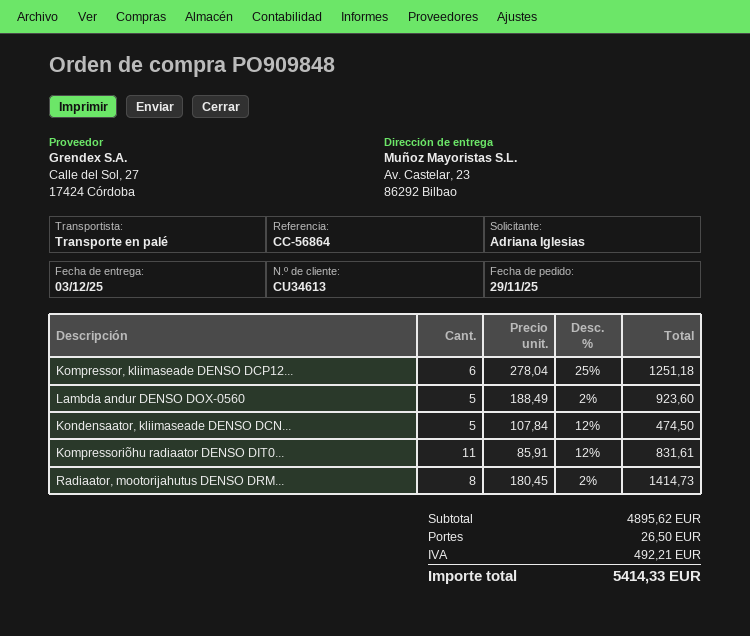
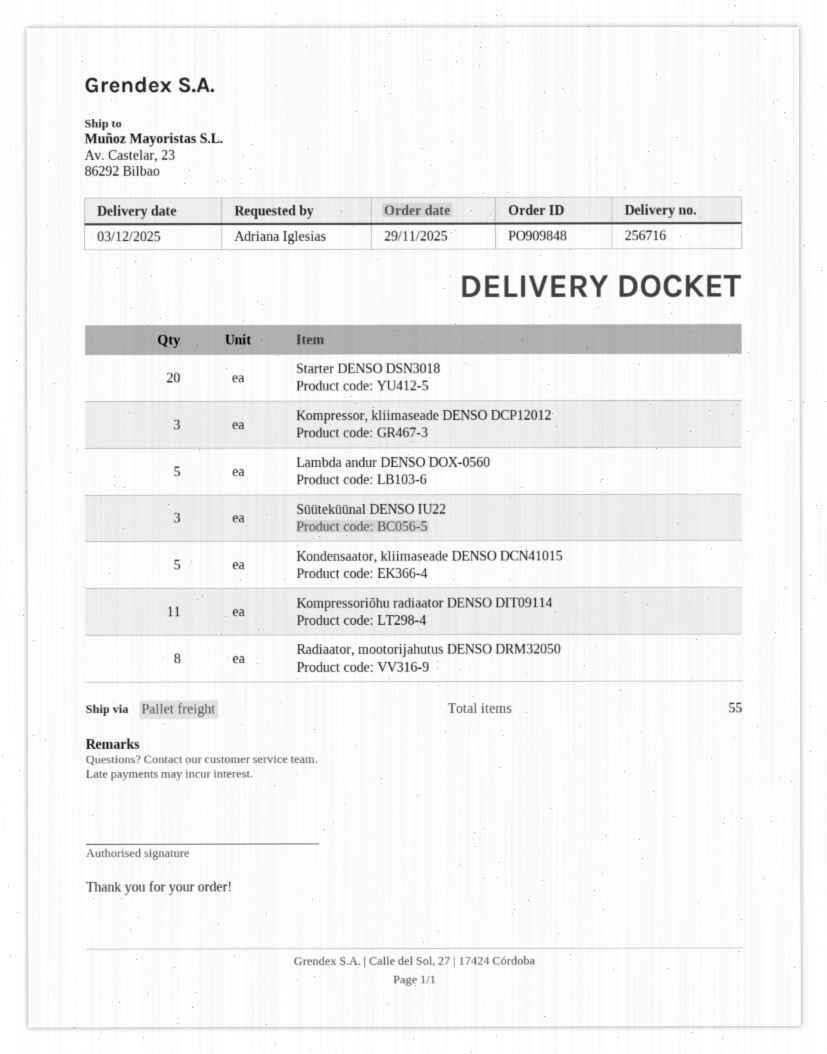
Kompressor, kliimaseade DENSO DCP12...: 6 -> 3
Starter DENSO DSN3018: none -> 20
Süüteküünal DENSO IU22: none -> 3

